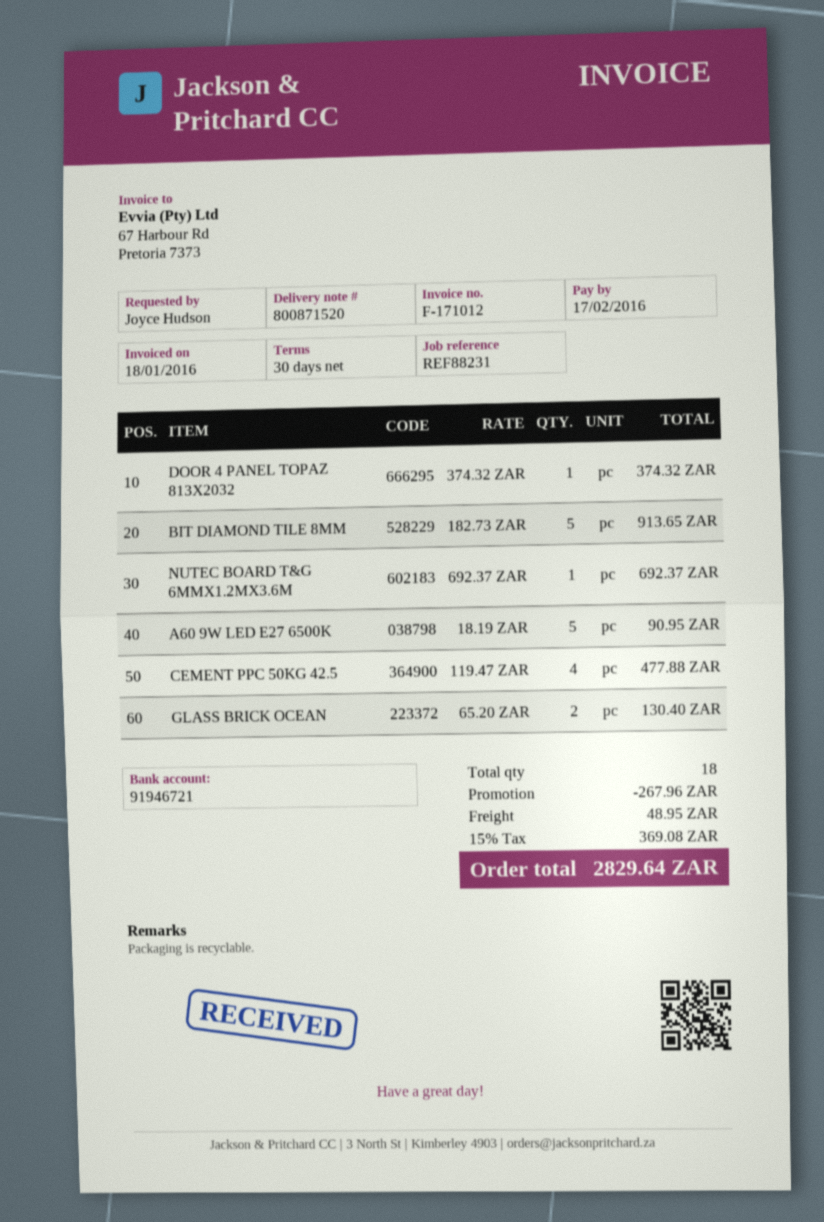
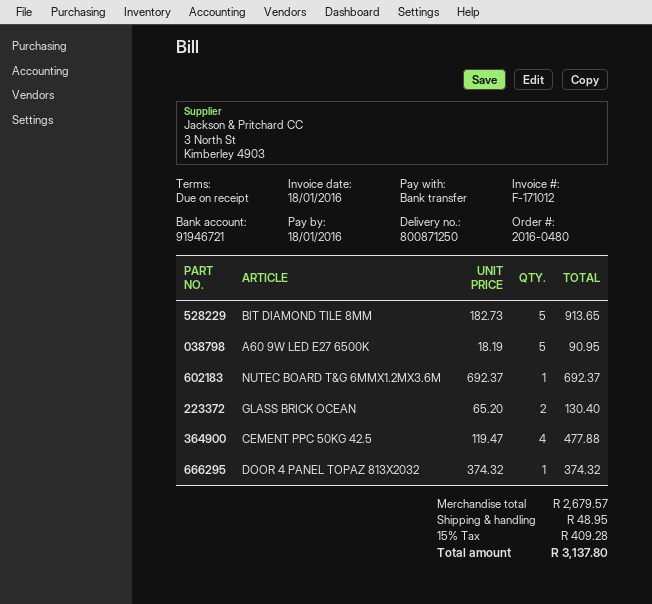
delivery note number: 800871520 -> 800871250
payment terms: 30 days -> on receipt
due date: 2016-02-17 -> 2016-01-18
discount: 267.96 -> none
tax: 15% = 369.08 -> 15% = 409.28
total: 2829.64 -> 3137.80

